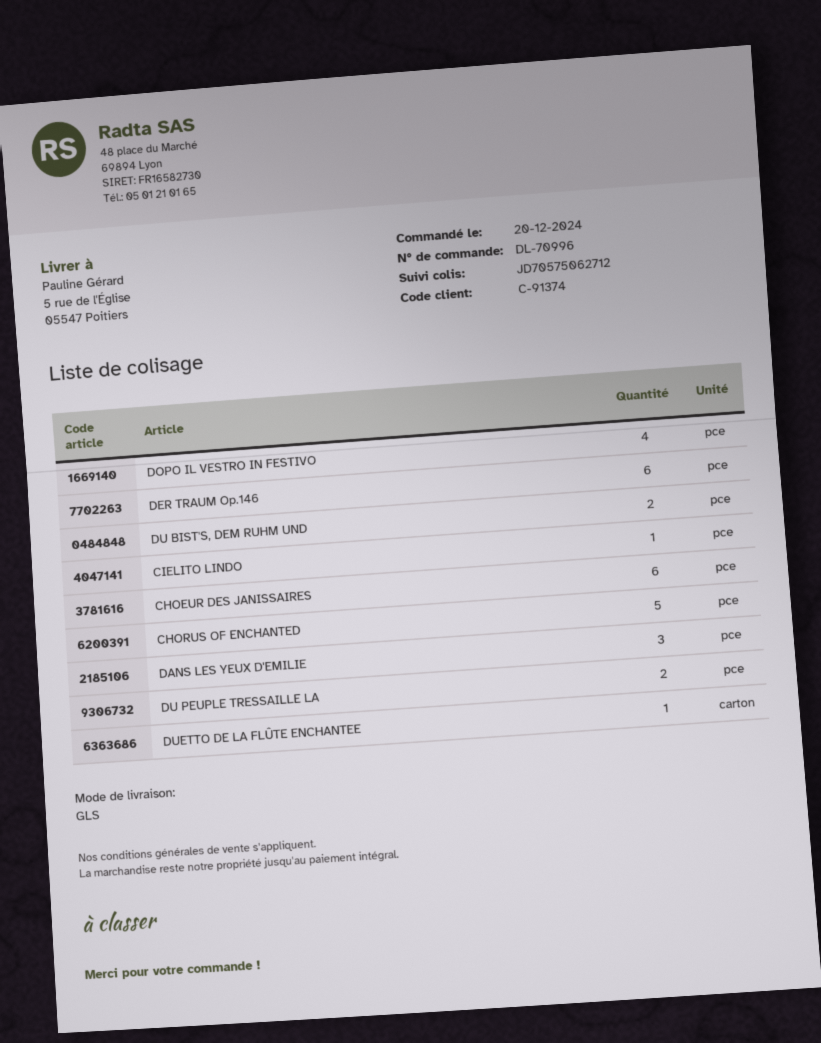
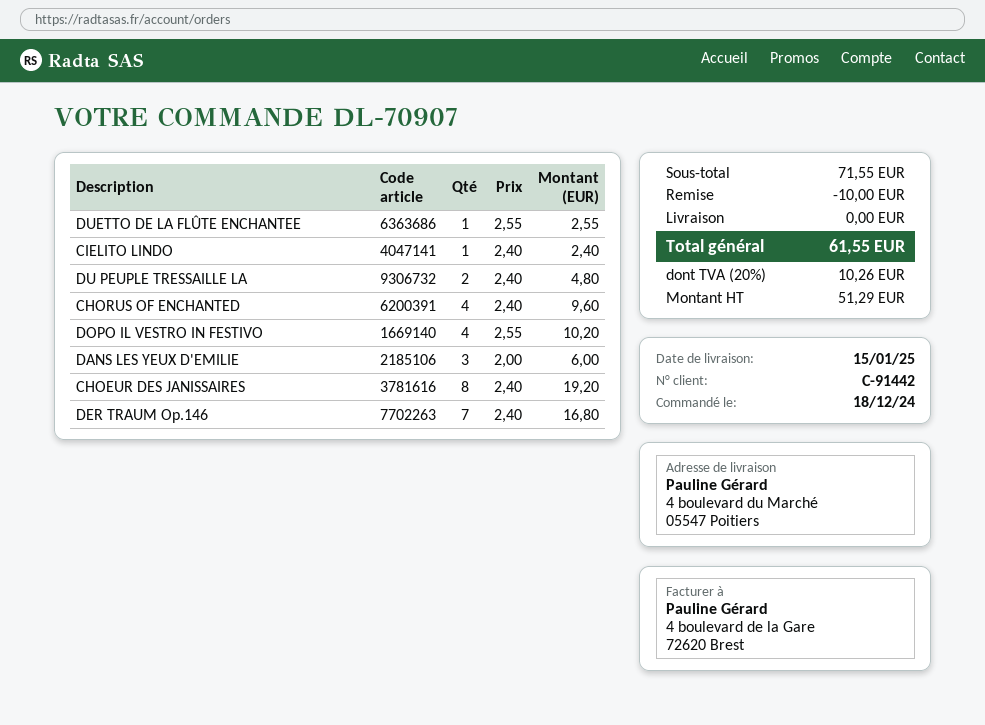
order number: DL-70996 -> DL-70907
order date: 2024-12-20 -> 2024-12-18
customer number: C-91374 -> C-91442
ship to: 5 rue de l'Église, 05547 Poitiers -> 4 boulevard du Marché, 05547 Poitiers
DER TRAUM Op.146: 6 -> 7
DU BIST'S, DEM RUHM UND: 2 -> none
CHOEUR DES JANISSAIRES: 6 -> 8
CHORUS OF ENCHANTED: 5 -> 4

